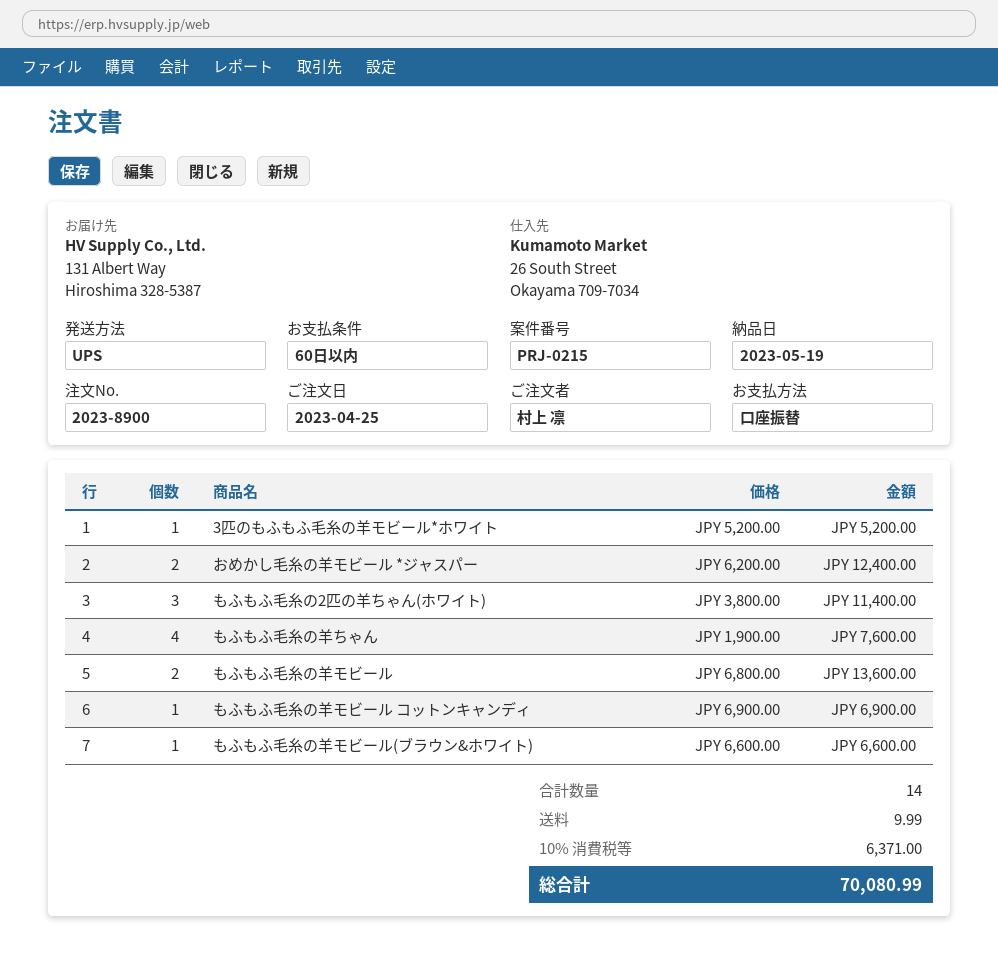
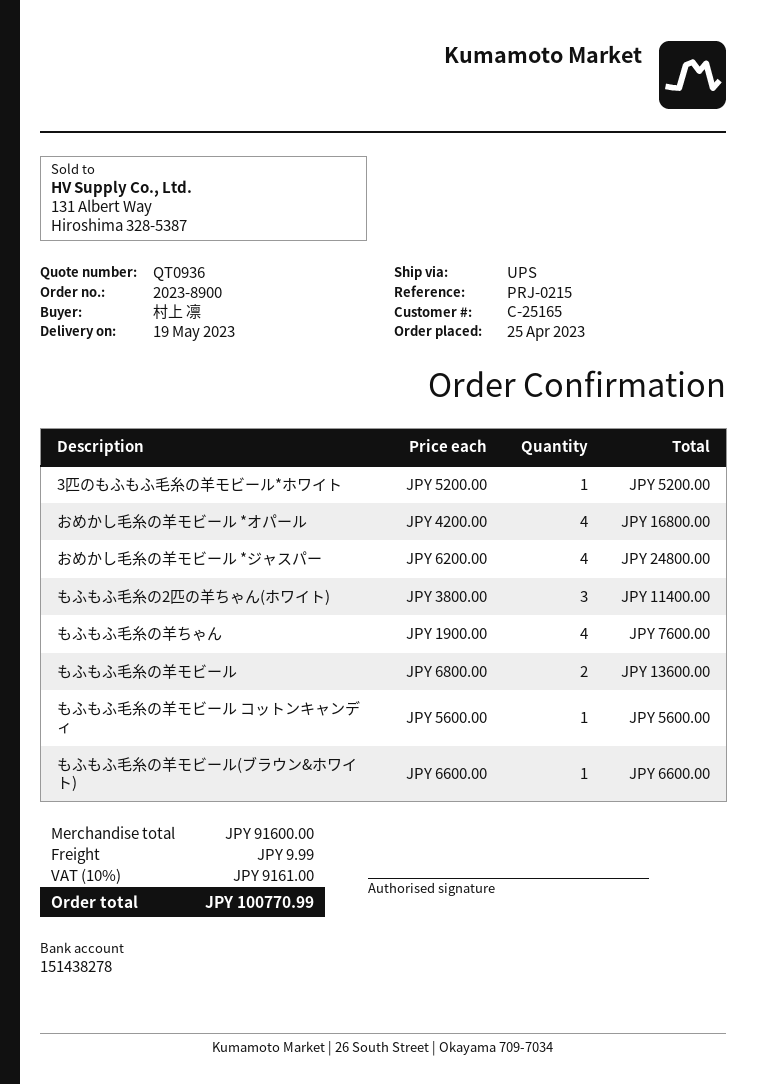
おめかし毛糸の羊モビール *ジャスパー: 2 x 6200.00 = 12400.00 -> 4 x 6200.00 = 24800.00
もふもふ毛糸の羊モビール コットンキャンディ: 1 x 6900.00 = 6900.00 -> 1 x 5600.00 = 5600.00
おめかし毛糸の羊モビール *オパール: none -> 4 x 4200.00 = 16800.00
tax: 10% = 6371.00 -> 10% = 9161.00
total: 70080.99 -> 100770.99

